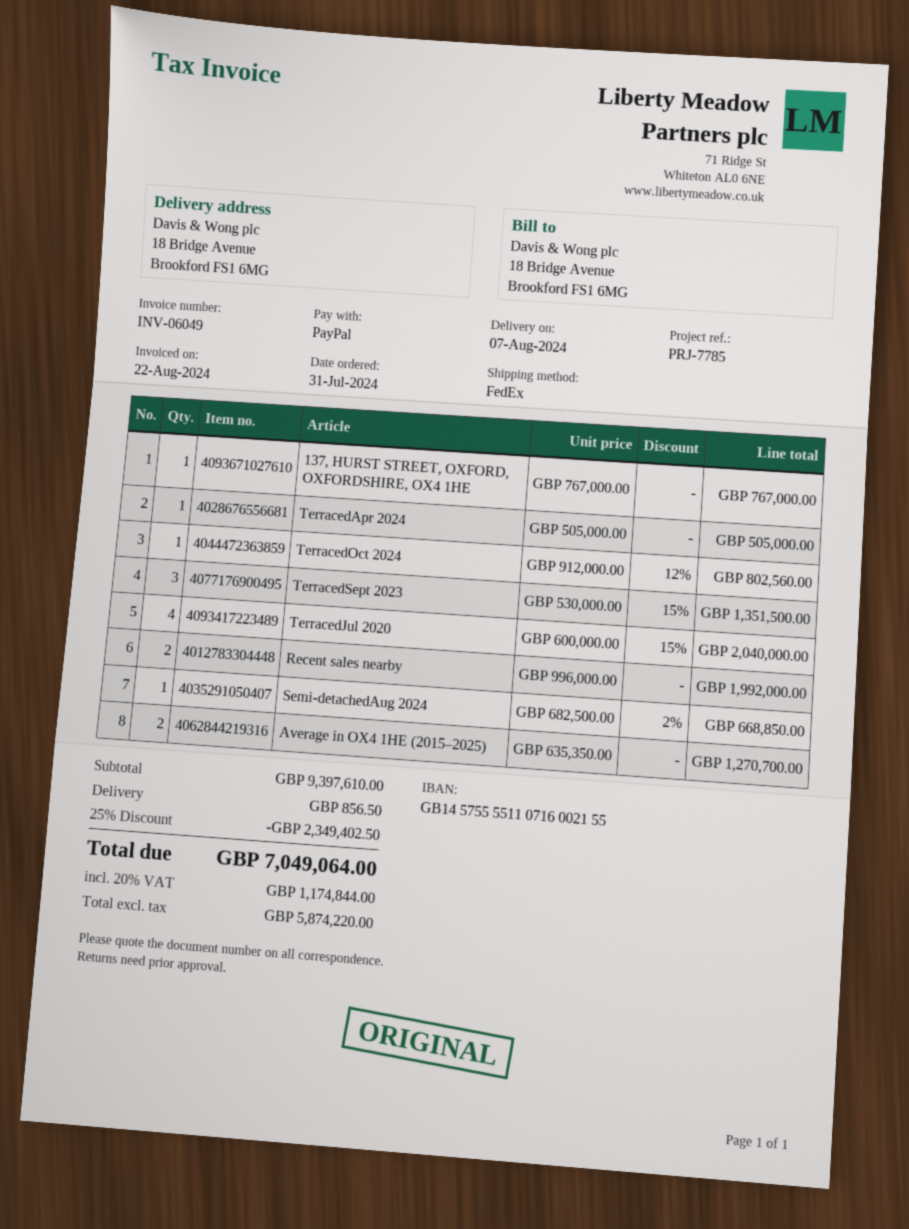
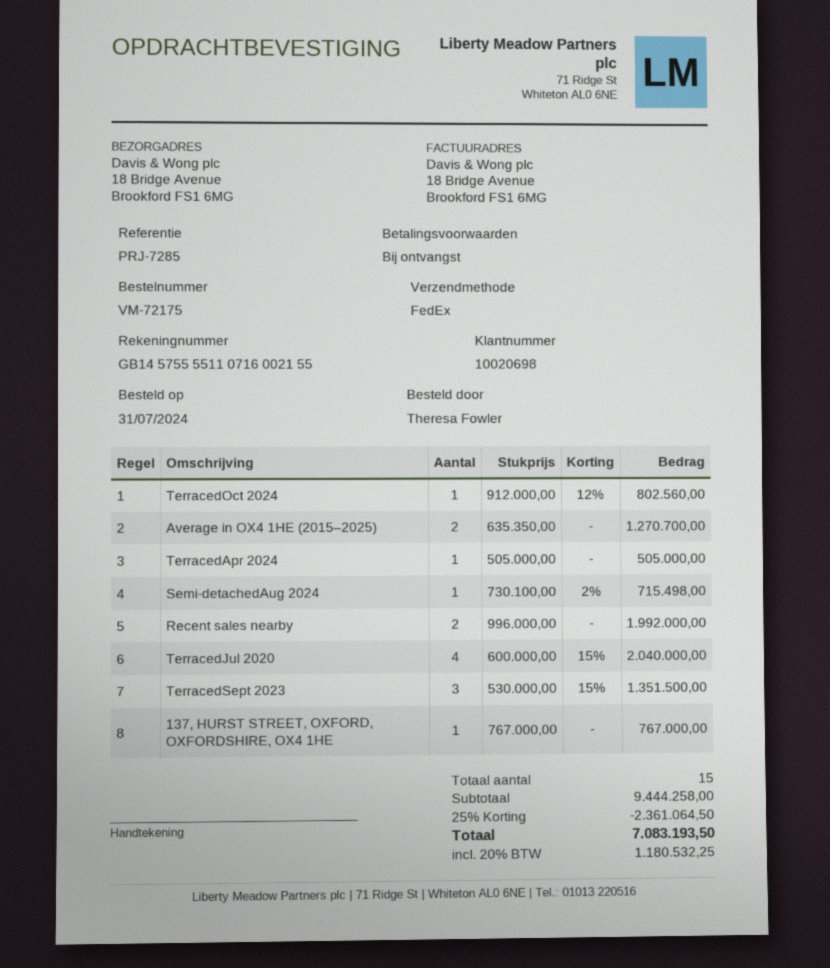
reference: PRJ-7785 -> PRJ-7285
Semi-detachedAug 2024: 1 x 682500.00 - 2% = 668850.00 -> 1 x 730100.00 - 2% = 715498.00
subtotal: 9397610.00 -> 9444258.00
discount: 25% = 2349402.50 -> 25% = 2361064.50
shipping: 856.50 -> none
tax: 20% = 1174844.00 -> 20% = 1180532.25
total: 7049064.00 -> 7083193.50

